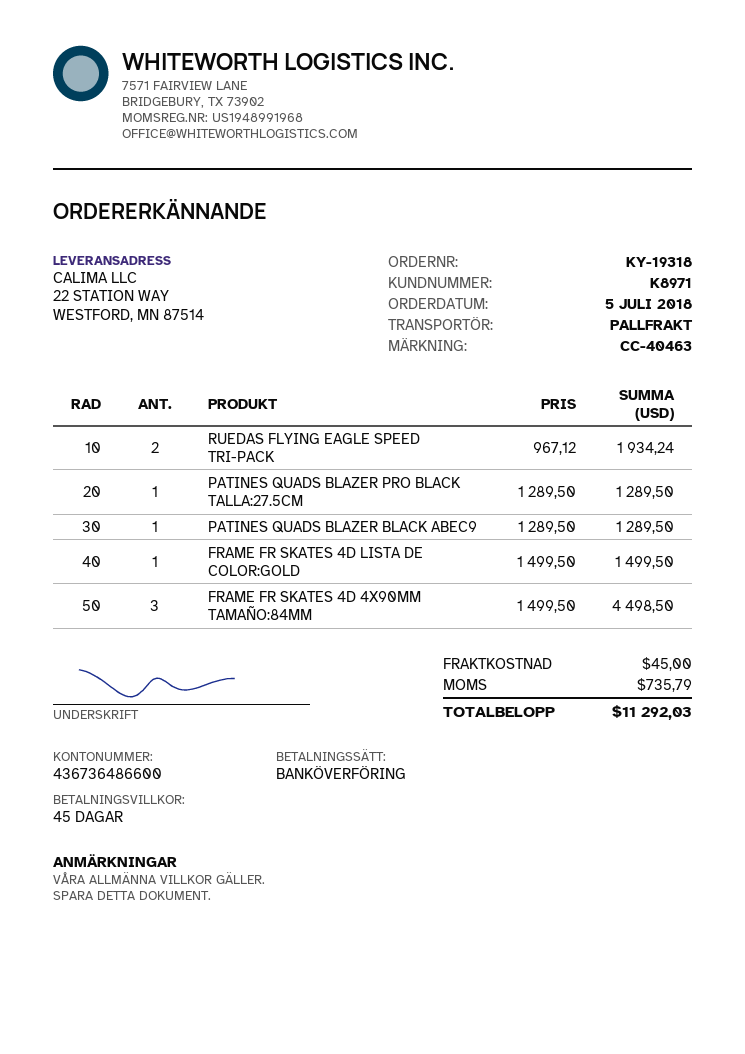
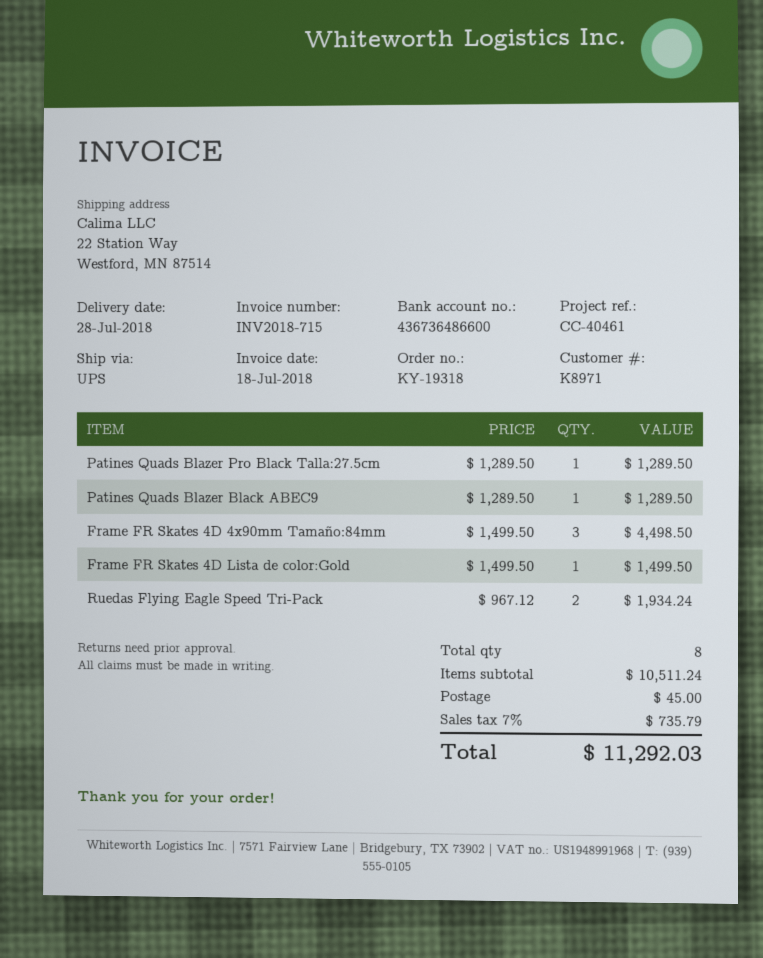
reference: CC-40463 -> CC-40461
shipping method: pallet freight -> UPS

